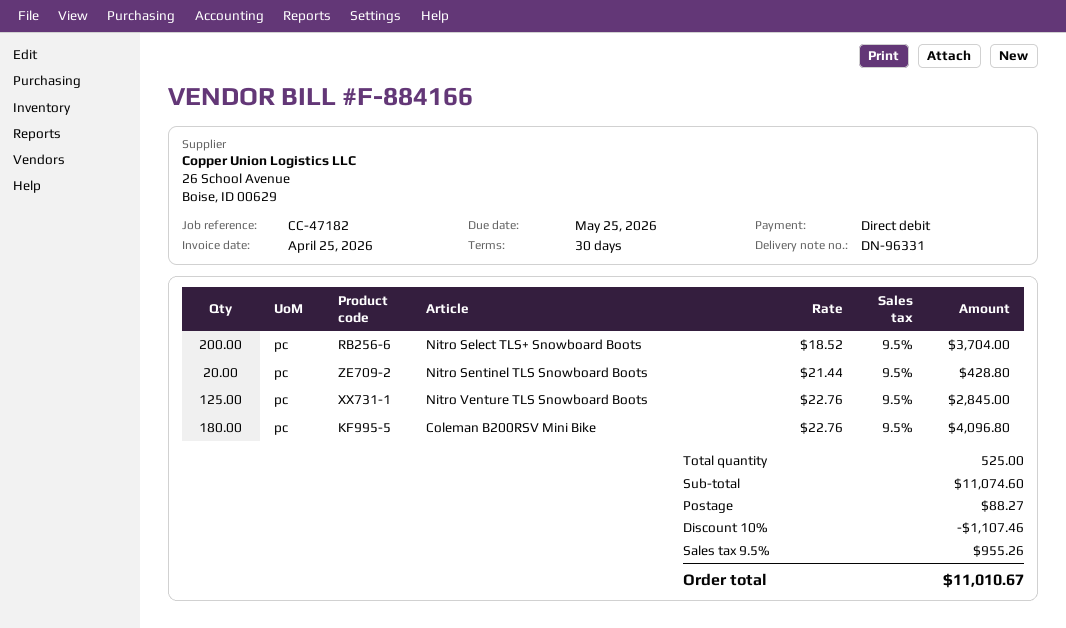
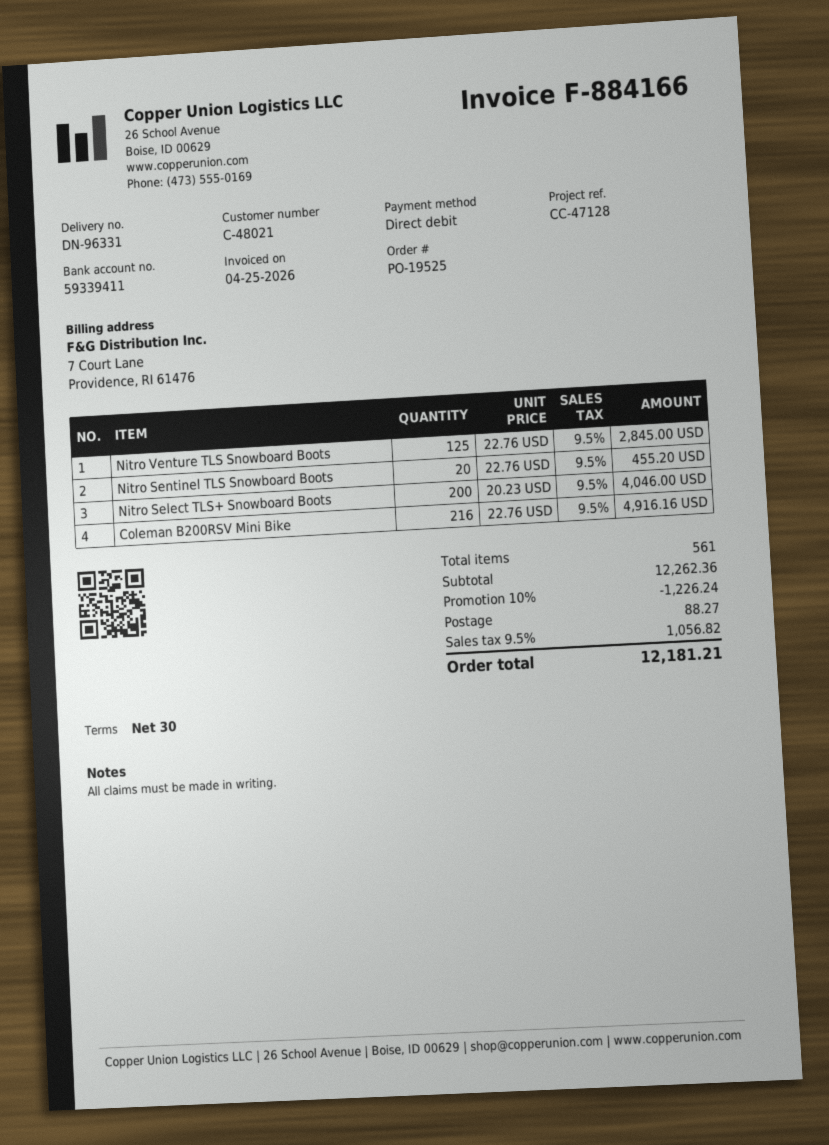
reference: CC-47182 -> CC-47128
Nitro Select TLS+ Snowboard Boots: 200 x 18.52 = 3704.00 -> 200 x 20.23 = 4046.00
Nitro Sentinel TLS Snowboard Boots: 20 x 21.44 = 428.80 -> 20 x 22.76 = 455.20
Coleman B200RSV Mini Bike: 180 x 22.76 = 4096.80 -> 216 x 22.76 = 4916.16
total quantity: 525 -> 561
subtotal: 11074.60 -> 12262.36
discount: 10% = 1107.46 -> 10% = 1226.24
tax: 9.5% = 955.26 -> 9.5% = 1056.82
total: 11010.67 -> 12181.21

